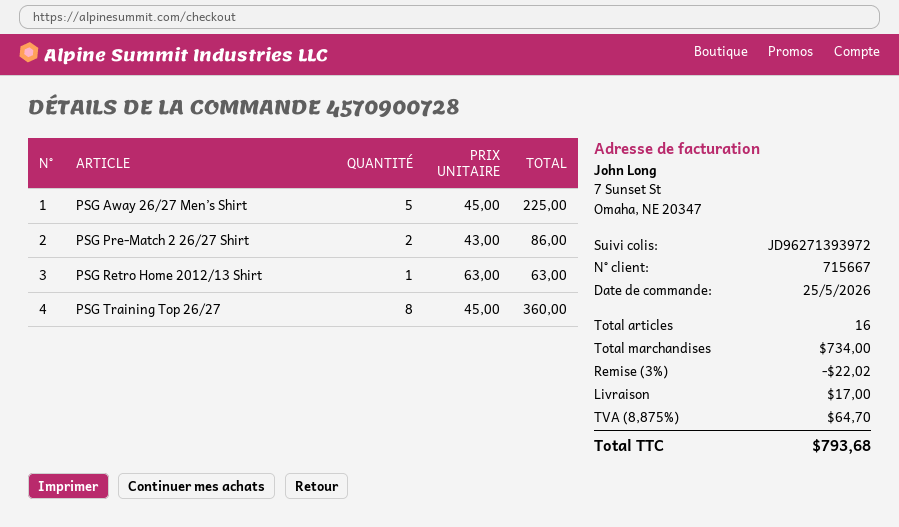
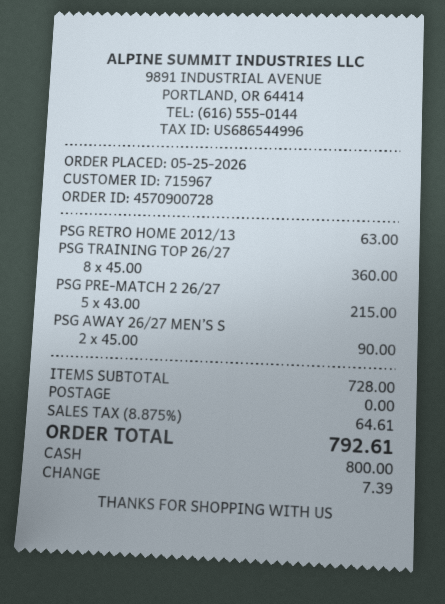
customer number: 715667 -> 715967
PSG Away 26/27 Men’s Shirt: 5 x 45.00 = 225.00 -> 2 x 45.00 = 90.00
PSG Pre-Match 2 26/27 Shirt: 2 x 43.00 = 86.00 -> 5 x 43.00 = 215.00
subtotal: 734.00 -> 728.00
discount: 3% = 22.02 -> none
shipping: 17.00 -> 0.00
tax: 8.875% = 64.70 -> 8.875% = 64.61
total: 793.68 -> 792.61

